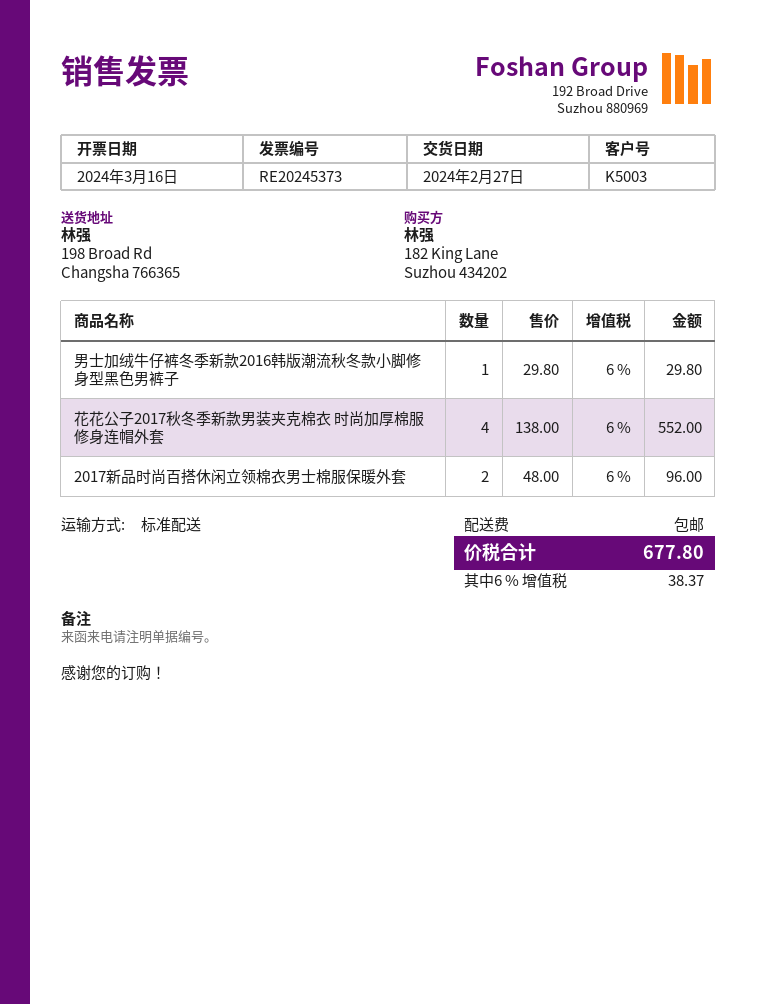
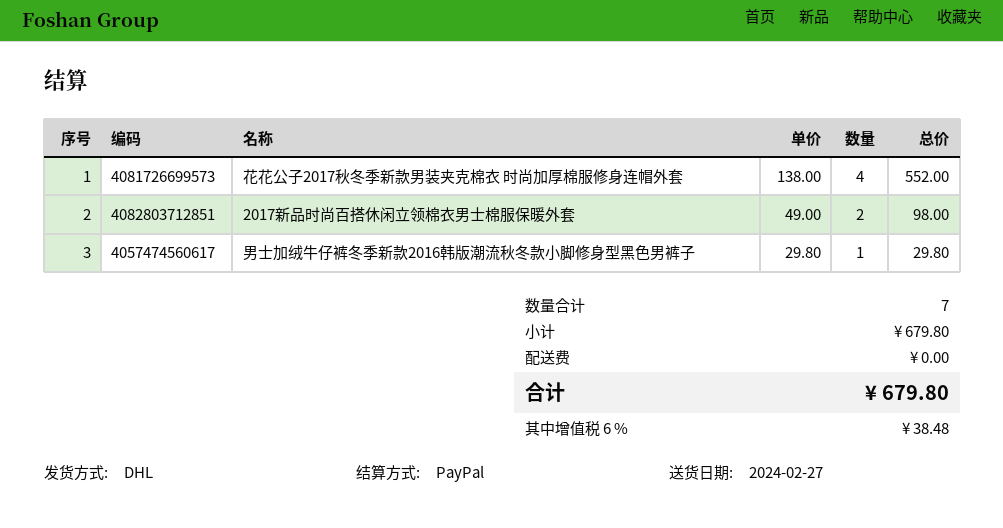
shipping method: standard -> DHL
2017新品时尚百搭休闲立领棉衣男士棉服保暖外套: 2 x 48.00 = 96.00 -> 2 x 49.00 = 98.00
tax: 6% = 38.37 -> 6% = 38.48
total: 677.80 -> 679.80

